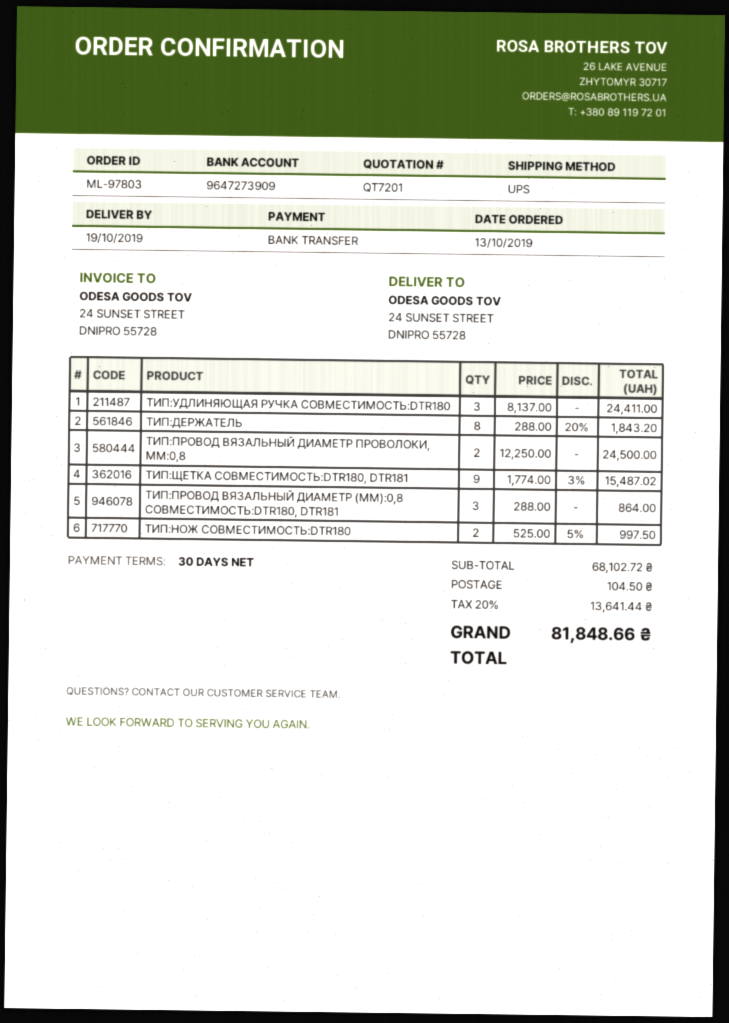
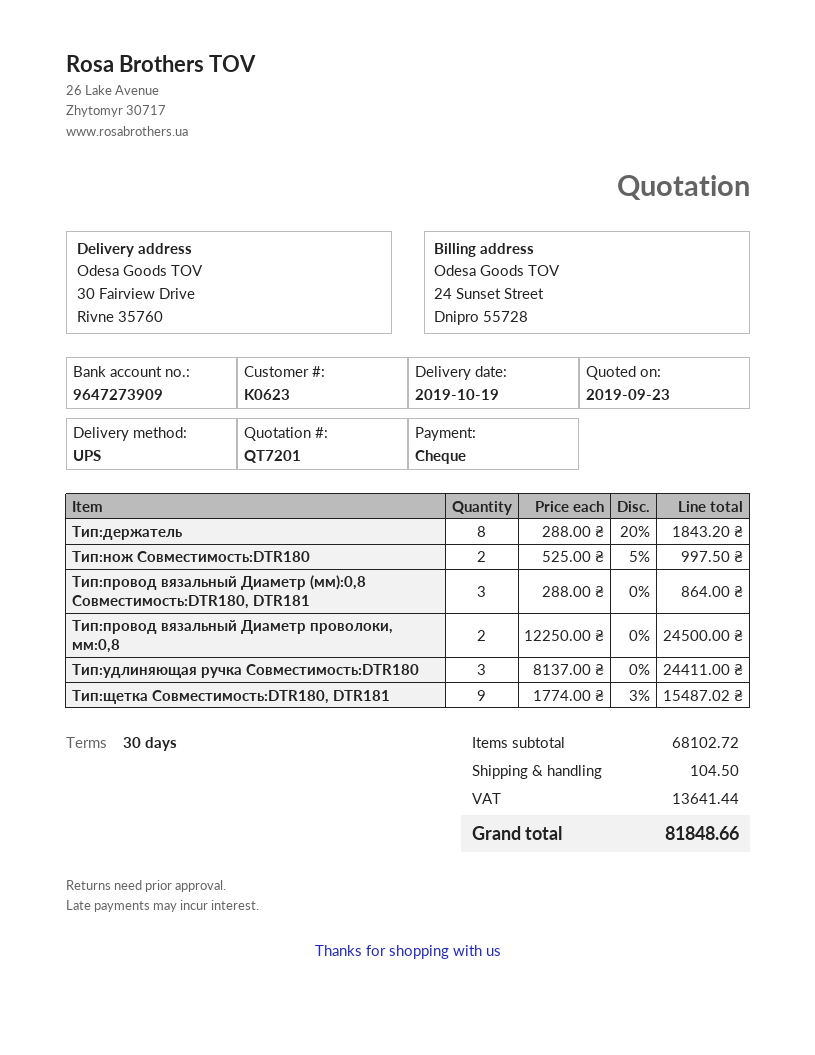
payment method: bank transfer -> cheque
ship to: 24 SUNSET STREET, DNIPRO 55728 -> 30 Fairview Drive, Rivne 35760

